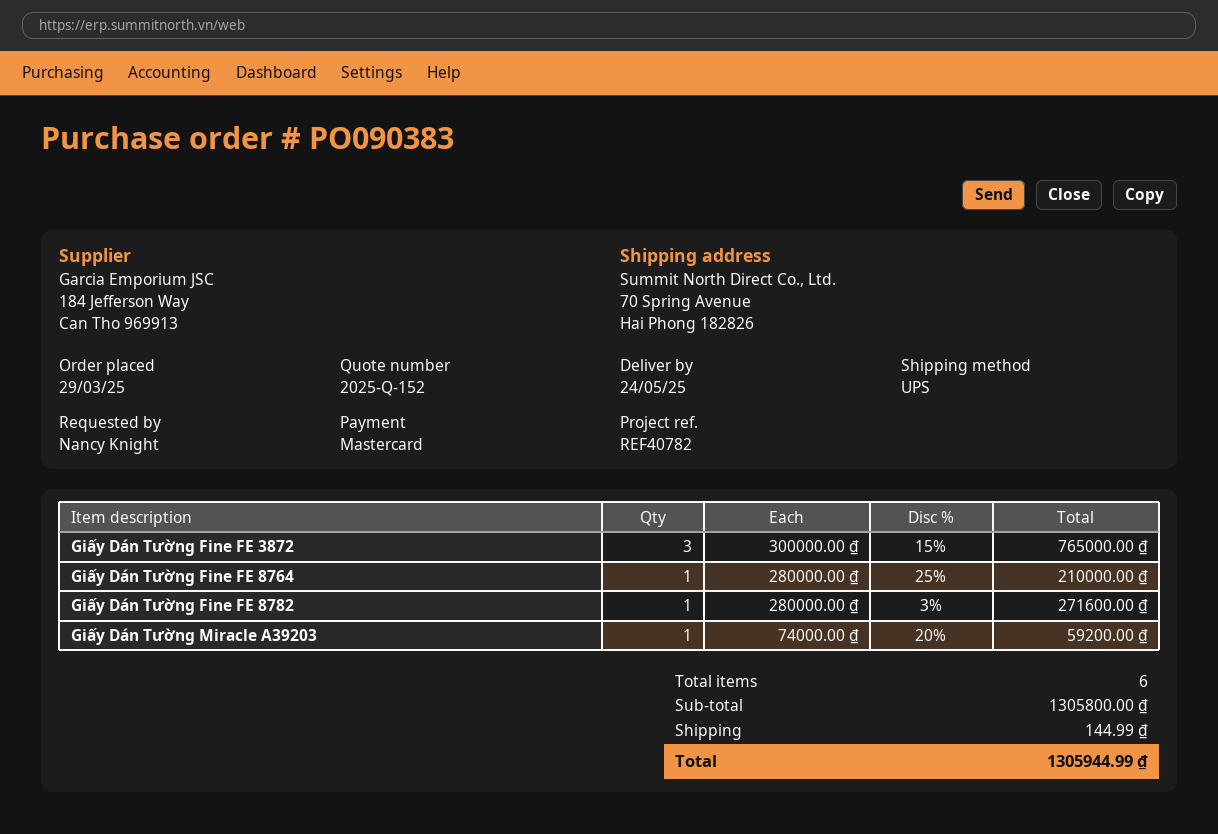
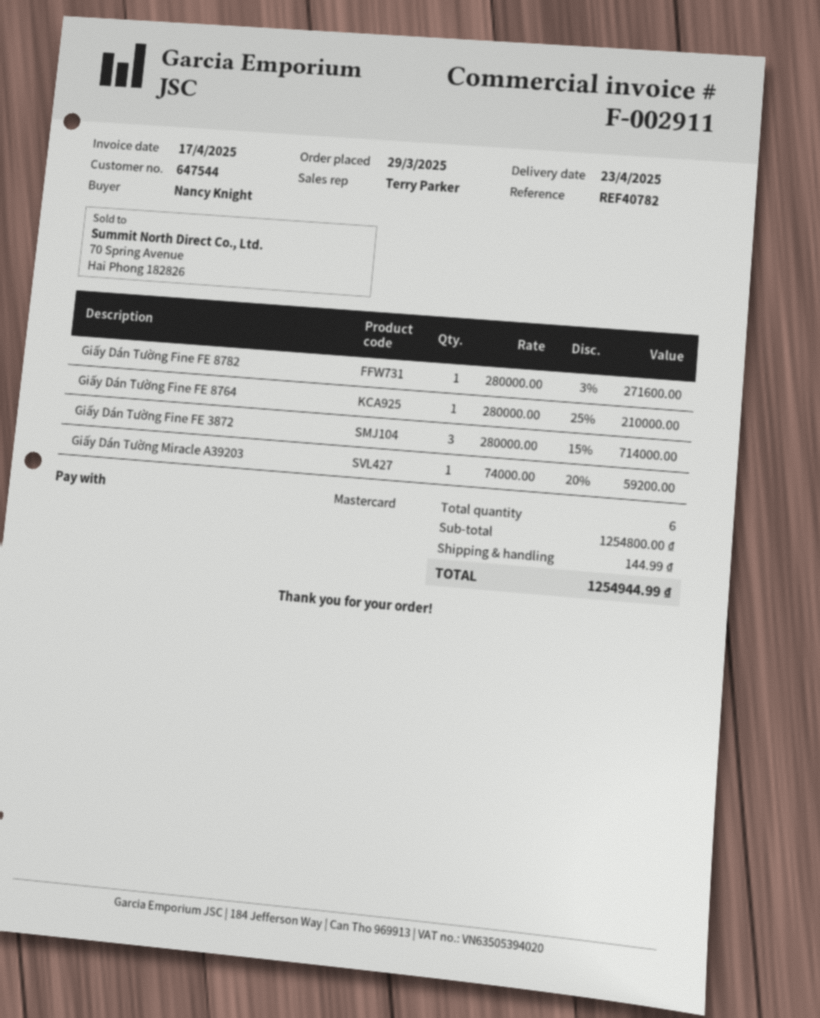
delivery date: 2025-05-24 -> 2025-04-23
Giấy Dán Tường Fine FE 3872: 3 x 300000.00 - 15% = 765000.00 -> 3 x 280000.00 - 15% = 714000.00
subtotal: 1305800.00 -> 1254800.00
total: 1305944.99 -> 1254944.99

